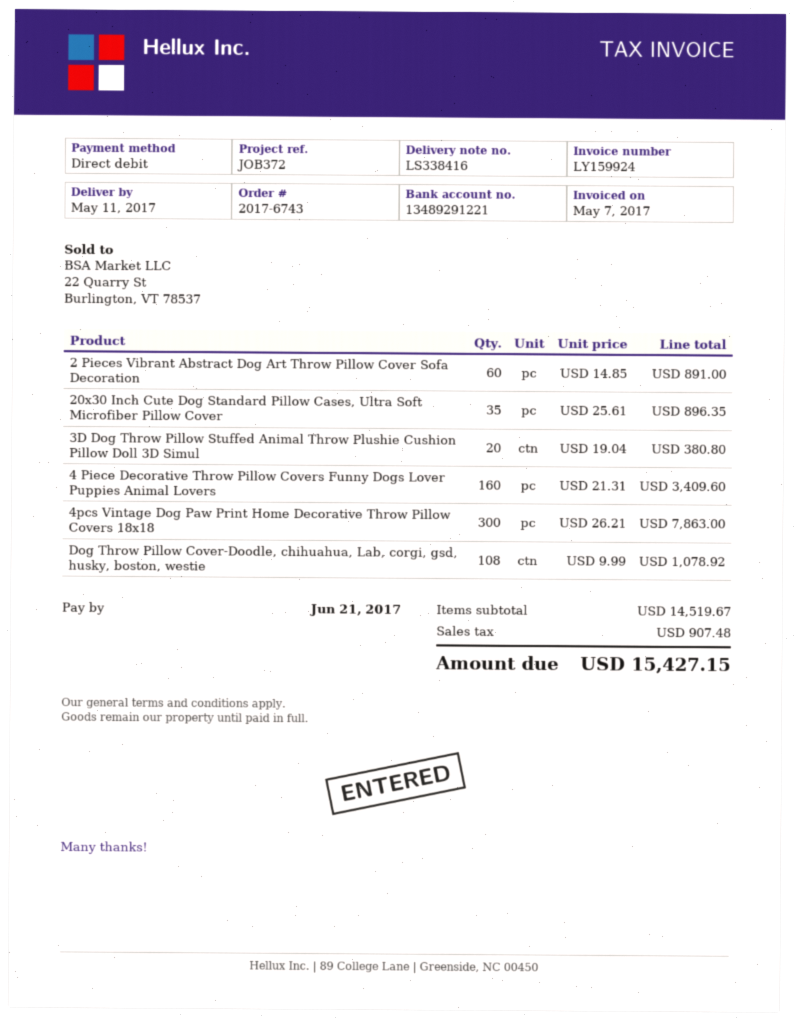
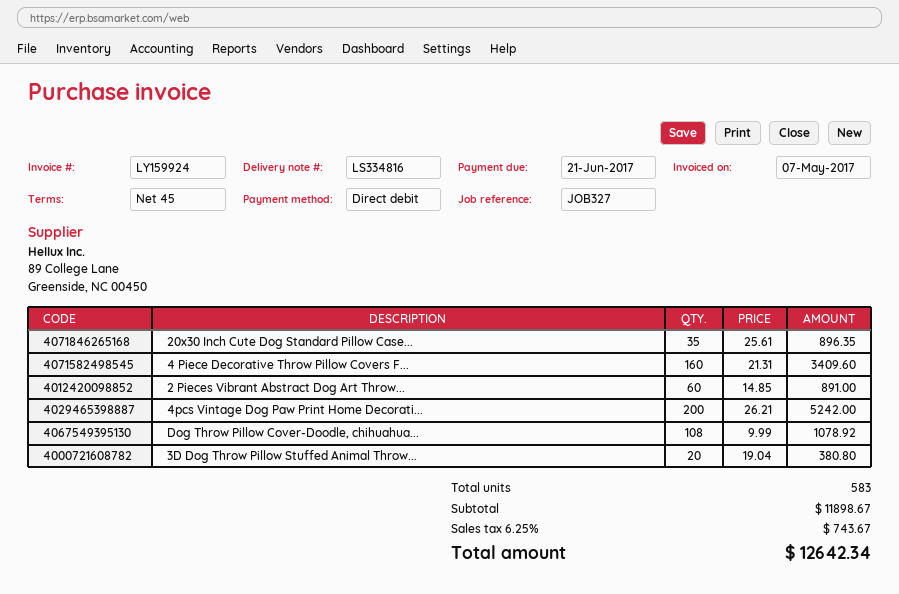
delivery note number: LS338416 -> LS334816
reference: JOB372 -> JOB327
4pcs Vintage Dog Paw Print Home Decorative Throw Pillow Covers 18x18: 300 x 26.21 = 7863.00 -> 200 x 26.21 = 5242.00
subtotal: 14519.67 -> 11898.67
tax: 907.48 -> 743.67
total: 15427.15 -> 12642.34

